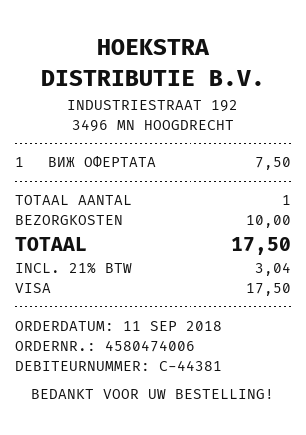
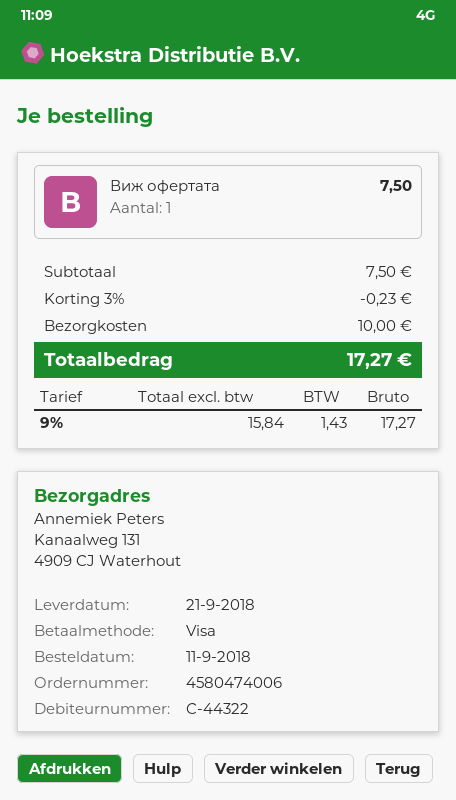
customer number: C-44381 -> C-44322
discount: none -> 3% = 0.23
tax: 21% = 3.04 -> 9% = 1.43
total: 17.50 -> 17.27

